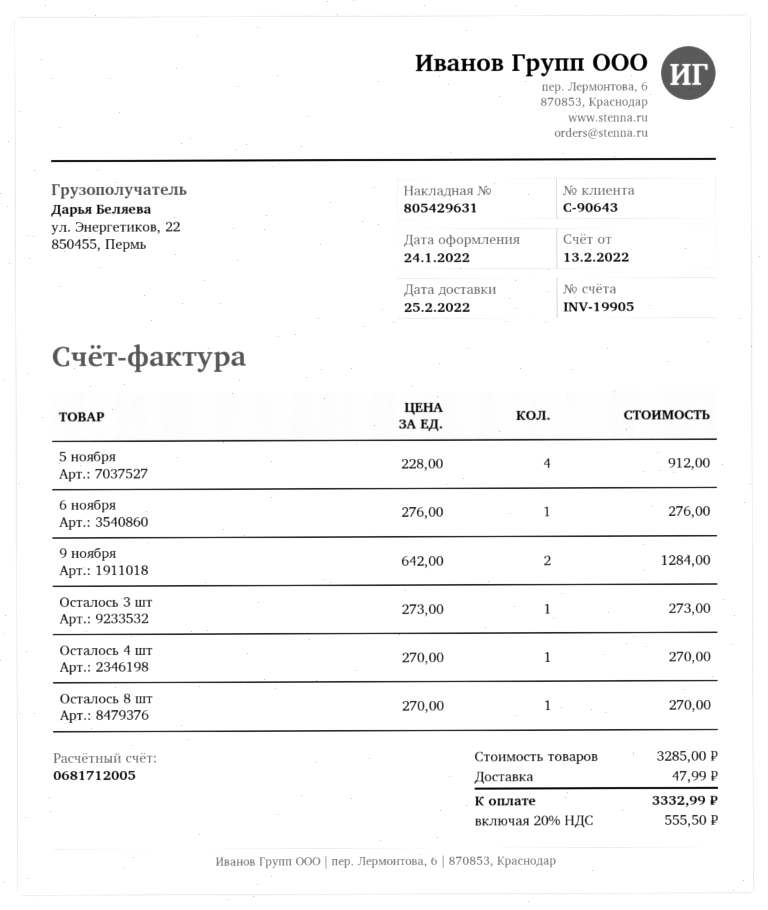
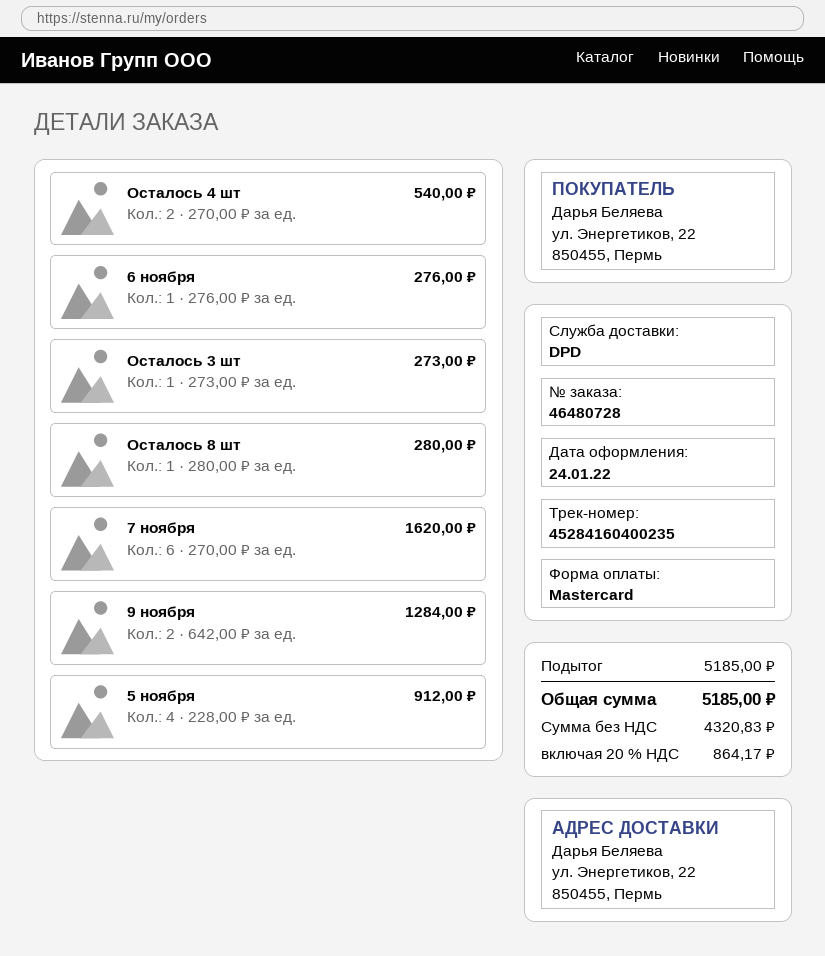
Осталось 4 шт: 1 x 270.00 = 270.00 -> 2 x 270.00 = 540.00
Осталось 8 шт: 1 x 270.00 = 270.00 -> 1 x 280.00 = 280.00
7 ноября: none -> 6 x 270.00 = 1620.00
subtotal: 3285.00 -> 5185.00
shipping: 47.99 -> none
tax: 20% = 555.50 -> 20% = 864.17
total: 3332.99 -> 5185.00

